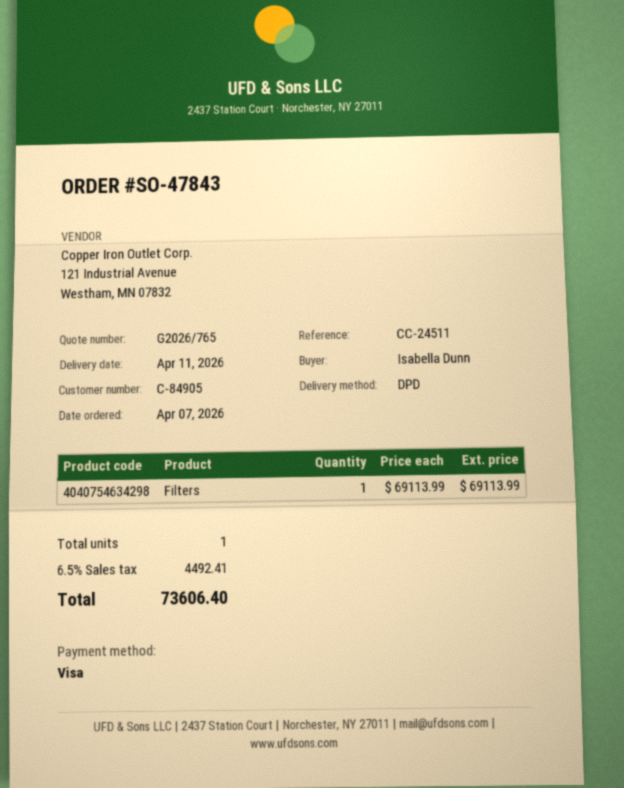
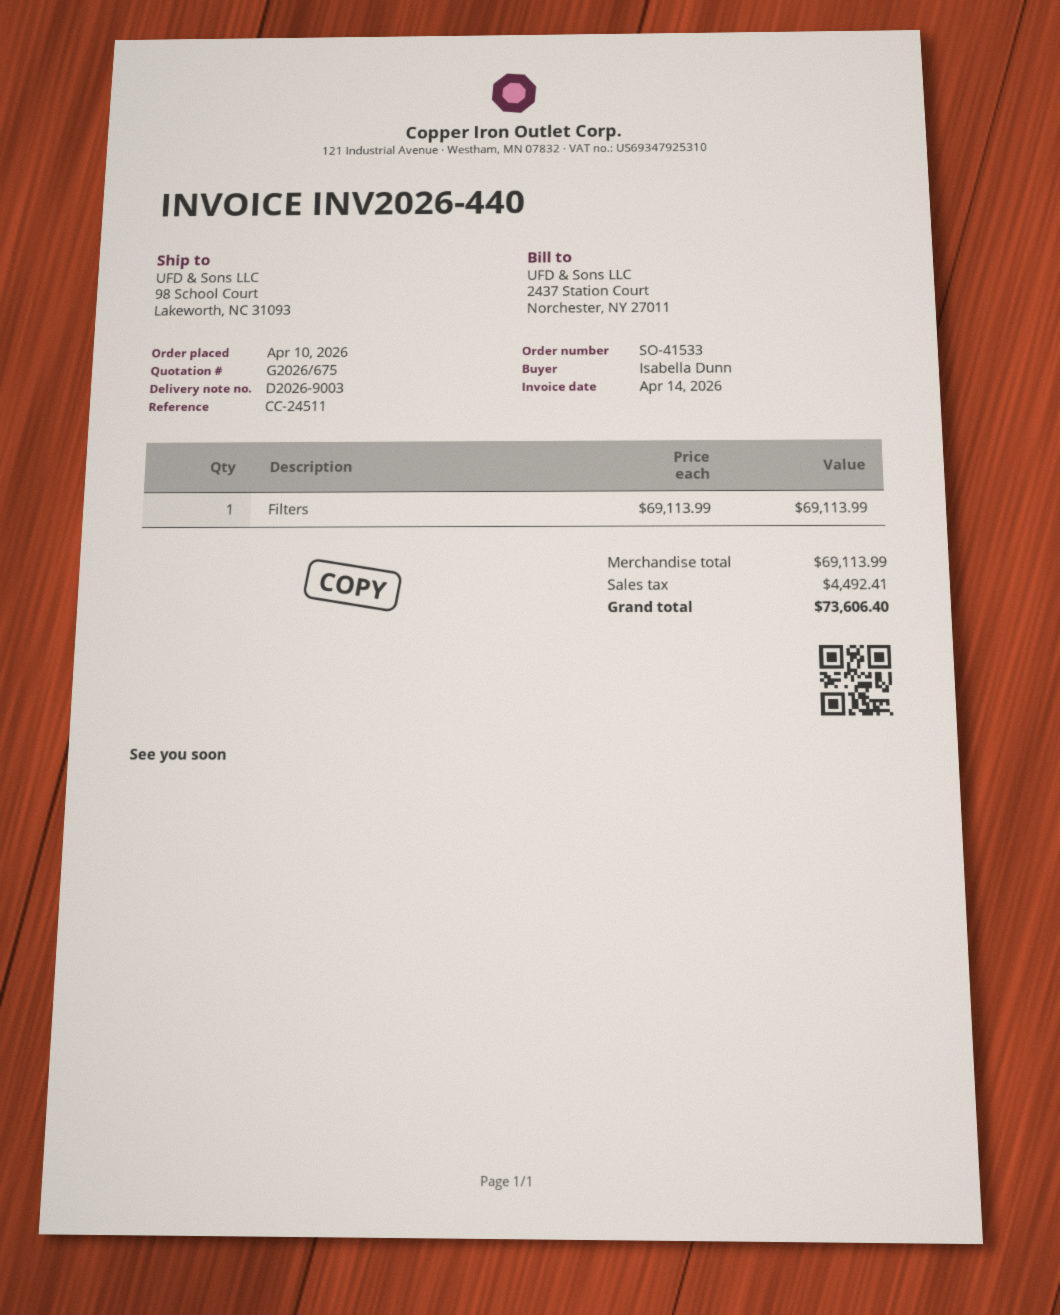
quote number: G2026/765 -> G2026/675
order number: SO-47843 -> SO-41533
order date: 2026-04-07 -> 2026-04-10

